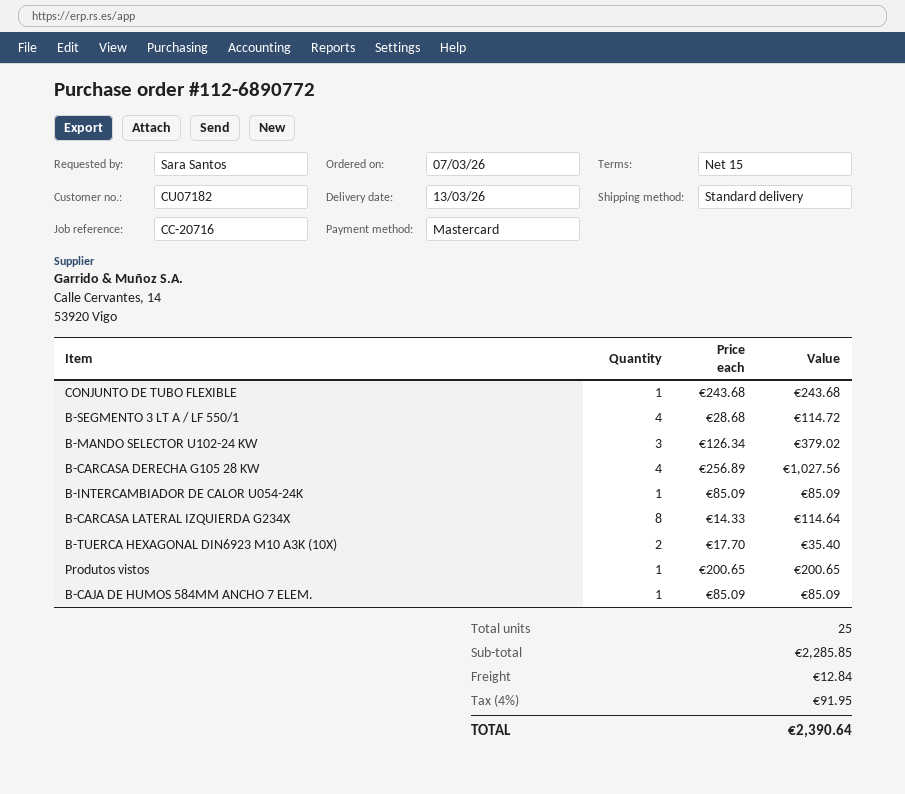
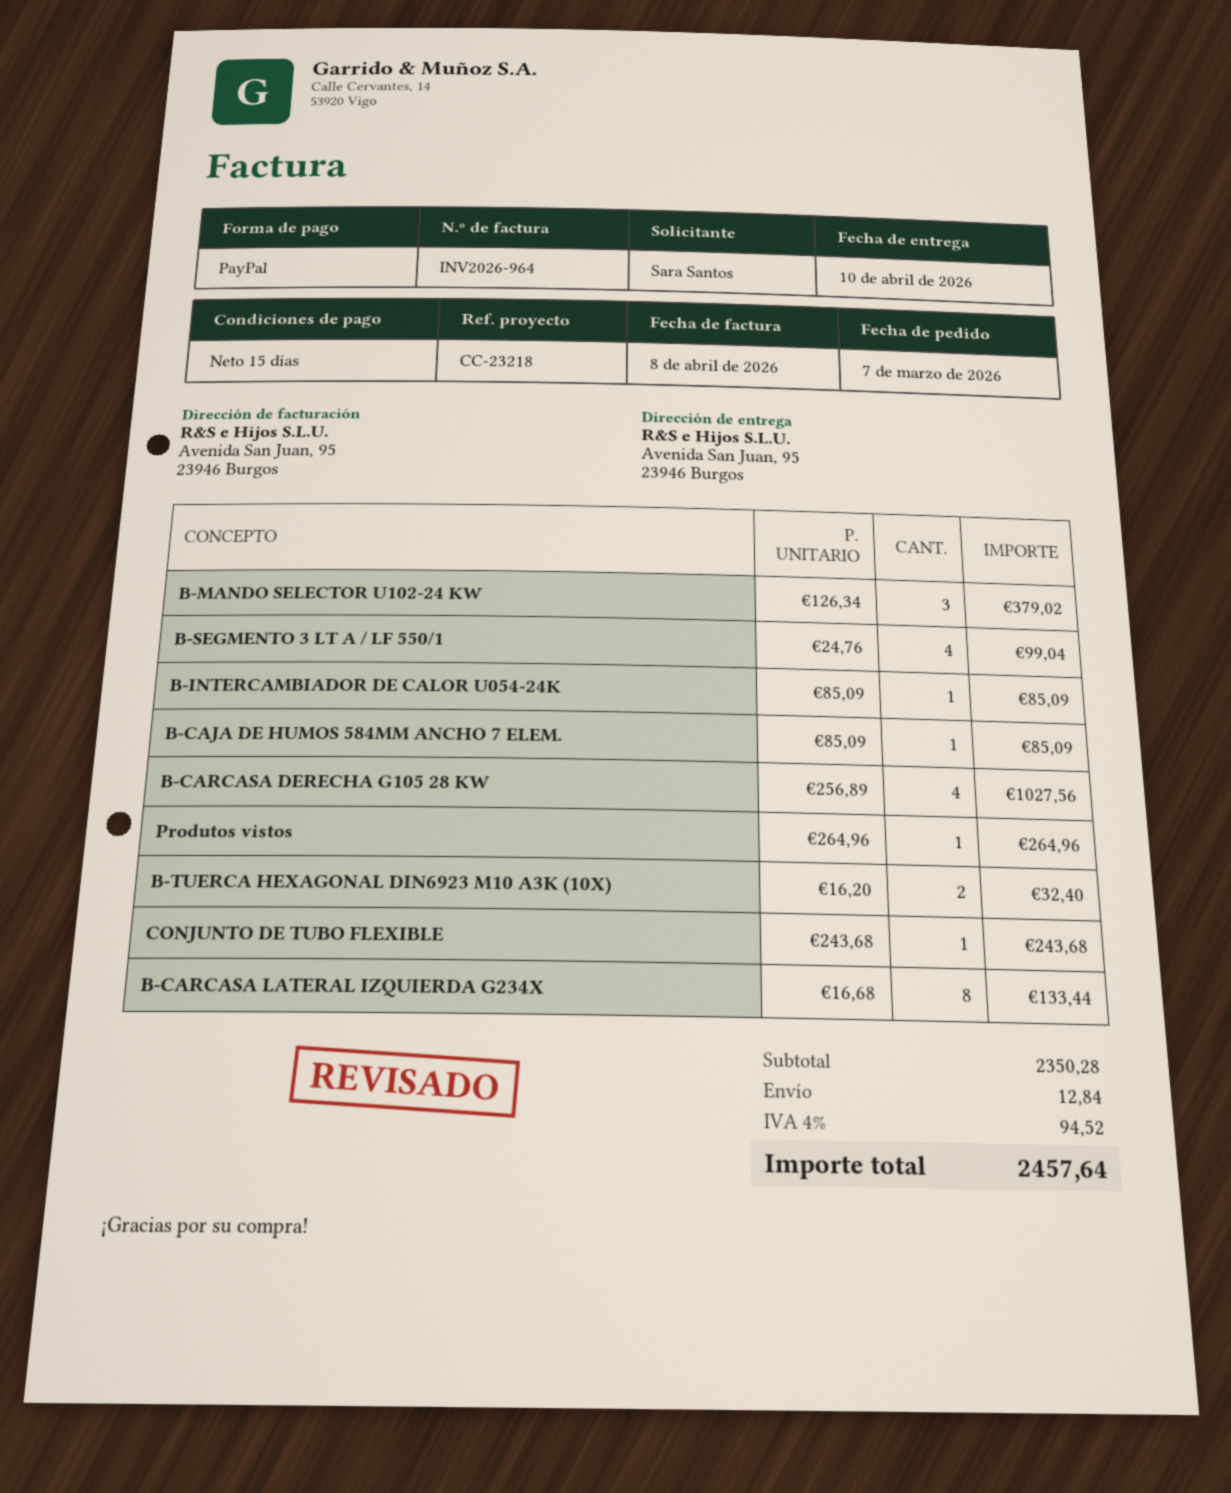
delivery date: 2026-03-13 -> 2026-04-10
reference: CC-20716 -> CC-23218
payment method: Mastercard -> PayPal
B-SEGMENTO 3 LT A / LF 550/1: 4 x 28.68 = 114.72 -> 4 x 24.76 = 99.04
B-CARCASA LATERAL IZQUIERDA G234X: 8 x 14.33 = 114.64 -> 8 x 16.68 = 133.44
B-TUERCA HEXAGONAL DIN6923 M10 A3K (10X): 2 x 17.70 = 35.40 -> 2 x 16.20 = 32.40
Produtos vistos: 1 x 200.65 = 200.65 -> 1 x 264.96 = 264.96
subtotal: 2285.85 -> 2350.28
tax: 4% = 91.95 -> 4% = 94.52
total: 2390.64 -> 2457.64

